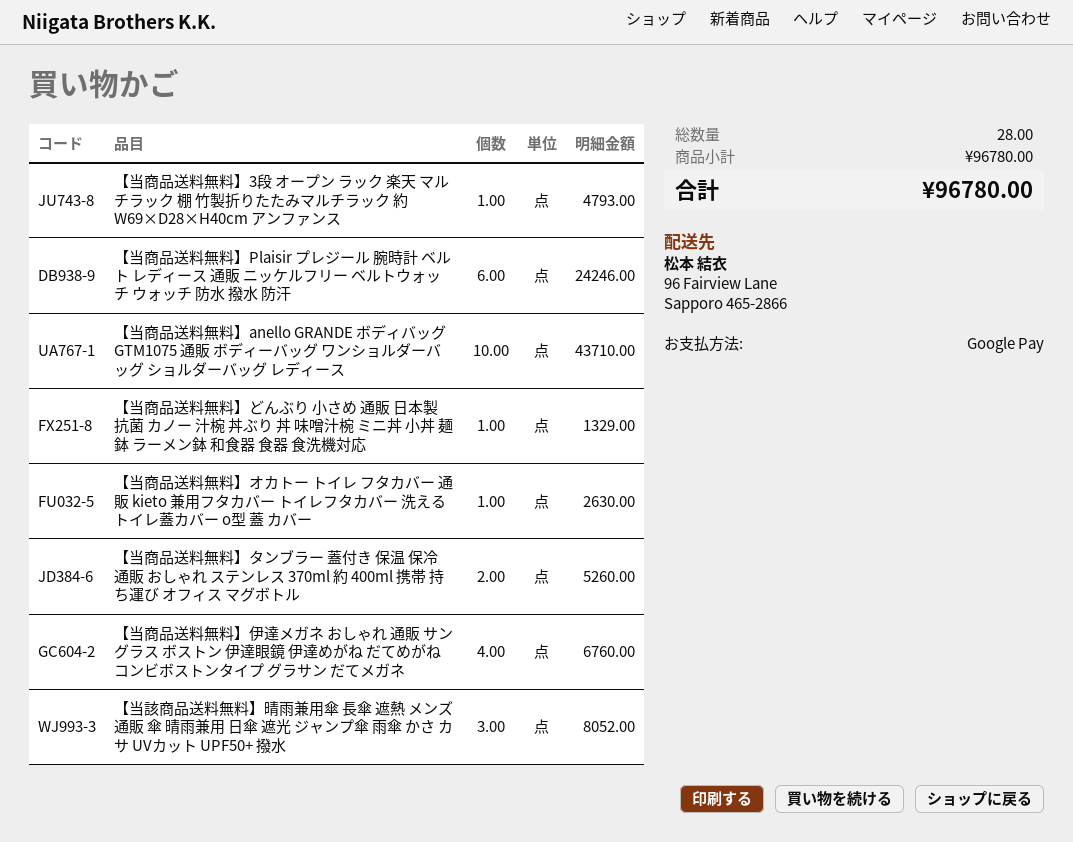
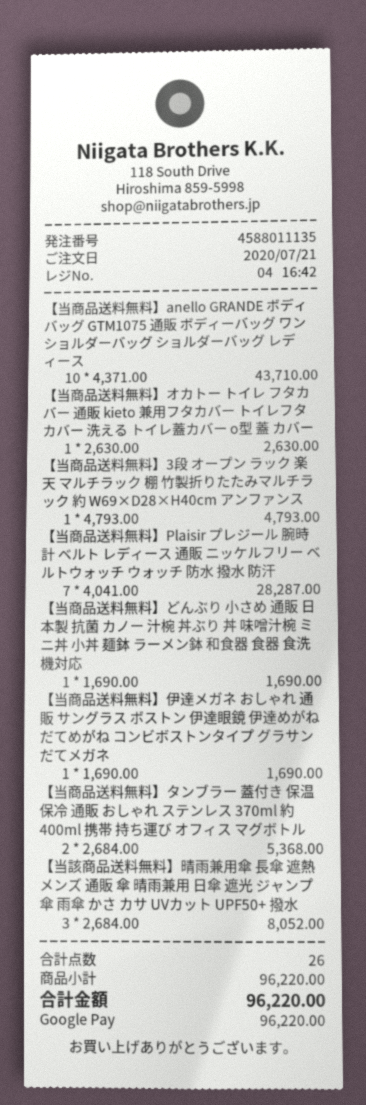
【当商品送料無料】Plaisir プレジール 腕時計 ベルト レディース 通販 ニッケルフリー ベルトウォッチ ウォッチ 防水 撥水 防汗: 6 for 24246.00 -> 7 for 28287.00
【当商品送料無料】どんぶり 小さめ 通販 日本製 抗菌 カノー 汁椀 丼ぶり 丼 味噌汁椀 ミニ丼 小丼 麺鉢 ラーメン鉢 和食器 食器 食洗機対応: 1 for 1329.00 -> 1 for 1690.00
【当商品送料無料】タンブラー 蓋付き 保温 保冷 通販 おしゃれ ステンレス 370ml 約 400ml 携帯 持ち運び オフィス マグボトル: 2 for 5260.00 -> 2 for 5368.00
【当商品送料無料】伊達メガネ おしゃれ 通販 サングラス ボストン 伊達眼鏡 伊達めがね だてめがね コンビボストンタイプ グラサン だてメガネ: 4 for 6760.00 -> 1 for 1690.00
total quantity: 28 -> 26
subtotal: 96780.00 -> 96220.00
total: 96780.00 -> 96220.00

